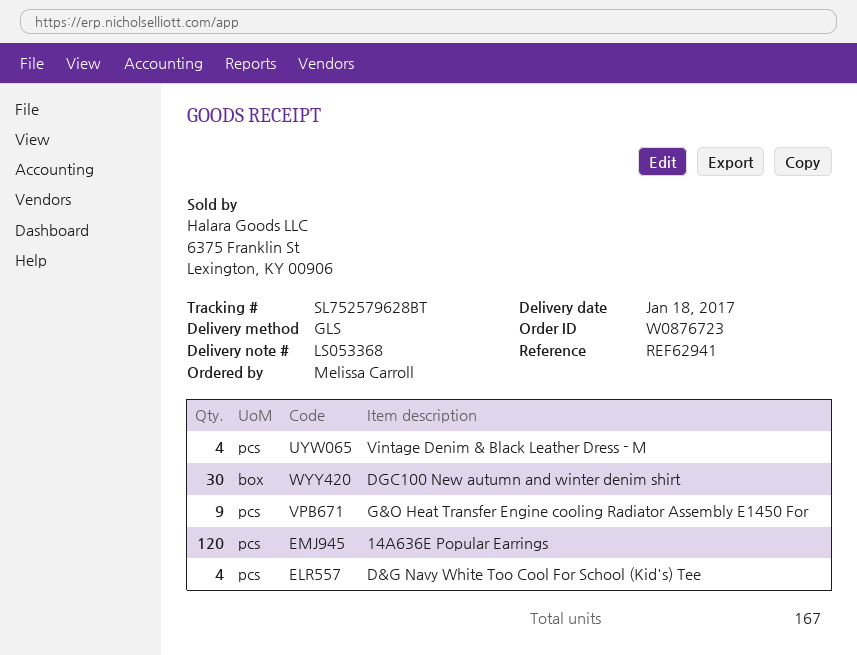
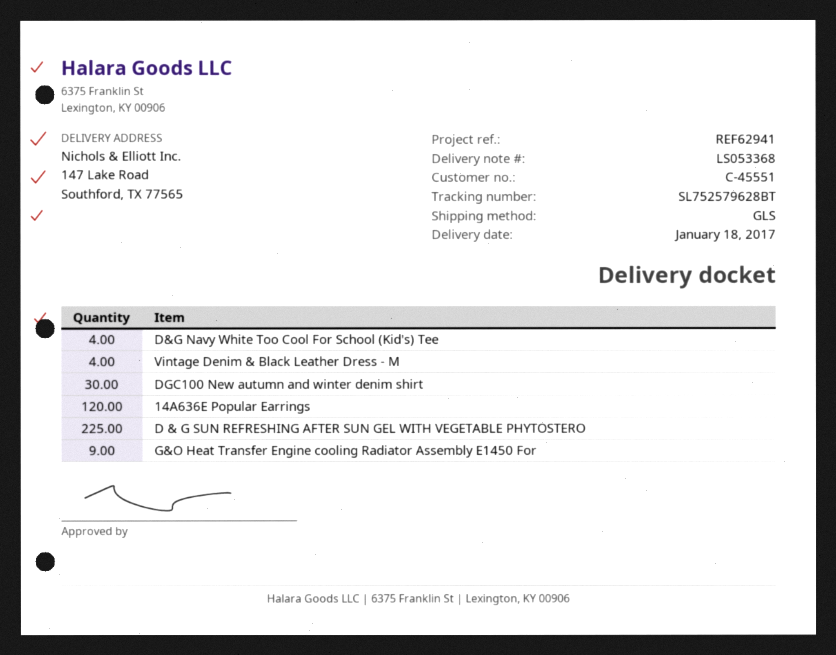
D & G SUN REFRESHING AFTER SUN GEL WITH VEGETABLE PHYTOSTERO: none -> 225

